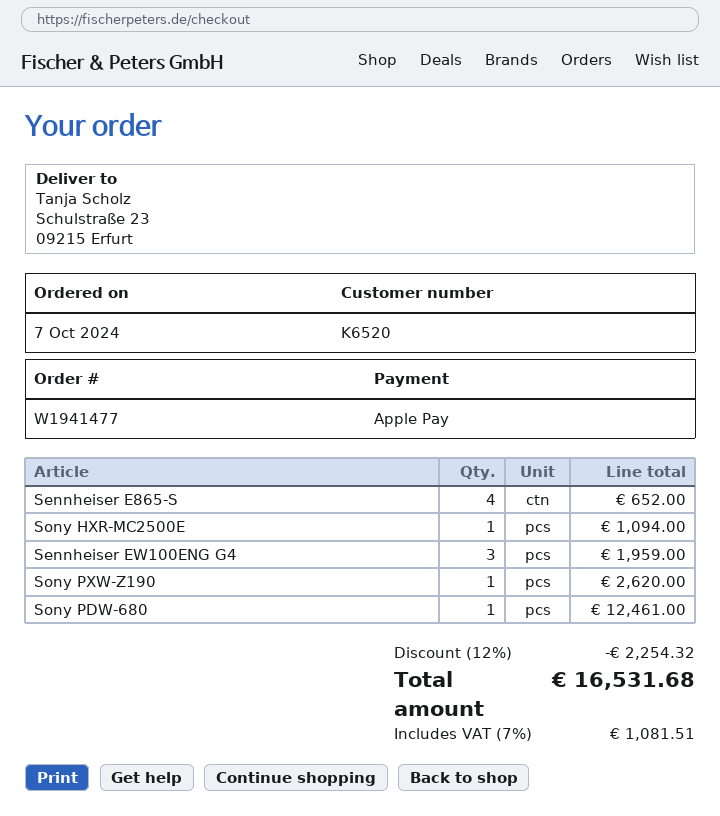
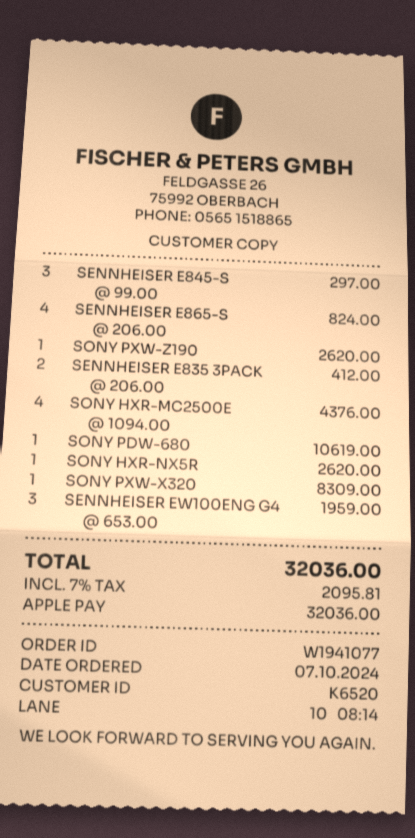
order number: W1941477 -> W1941077
Sennheiser E865-S: 4 for 652.00 -> 4 for 824.00
Sony HXR-MC2500E: 1 for 1094.00 -> 4 for 4376.00
Sony PDW-680: 1 for 12461.00 -> 1 for 10619.00
SENNHEISER E845-S: none -> 3 for 297.00
SENNHEISER E835 3PACK: none -> 2 for 412.00
SONY HXR-NX5R: none -> 1 for 2620.00
SONY PXW-X320: none -> 1 for 8309.00
discount: 12% = 2254.32 -> none
tax: 7% = 1081.51 -> 7% = 2095.81
total: 16531.68 -> 32036.00

